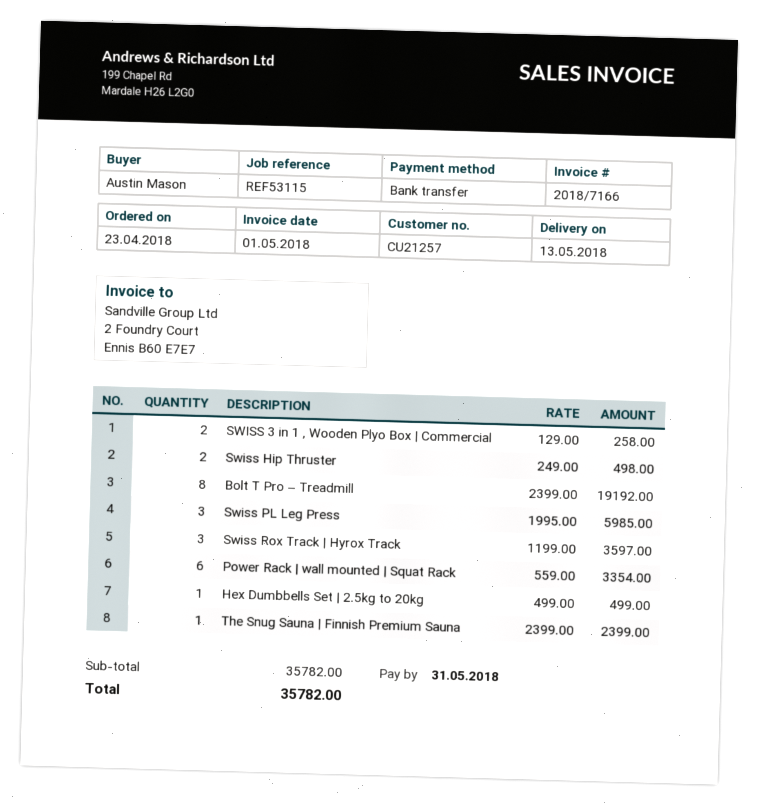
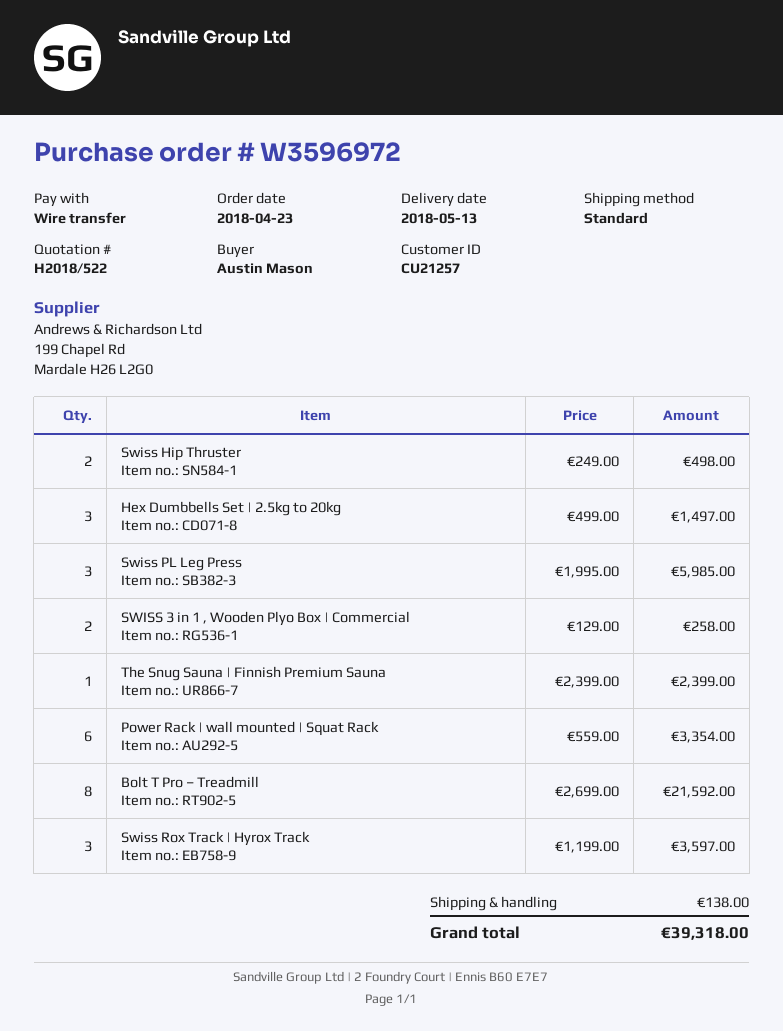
Bolt T Pro – Treadmill: 8 x 2399.00 = 19192.00 -> 8 x 2699.00 = 21592.00
Hex Dumbbells Set | 2.5kg to 20kg: 1 x 499.00 = 499.00 -> 3 x 499.00 = 1497.00
shipping: none -> 138.00
total: 35782.00 -> 39318.00

